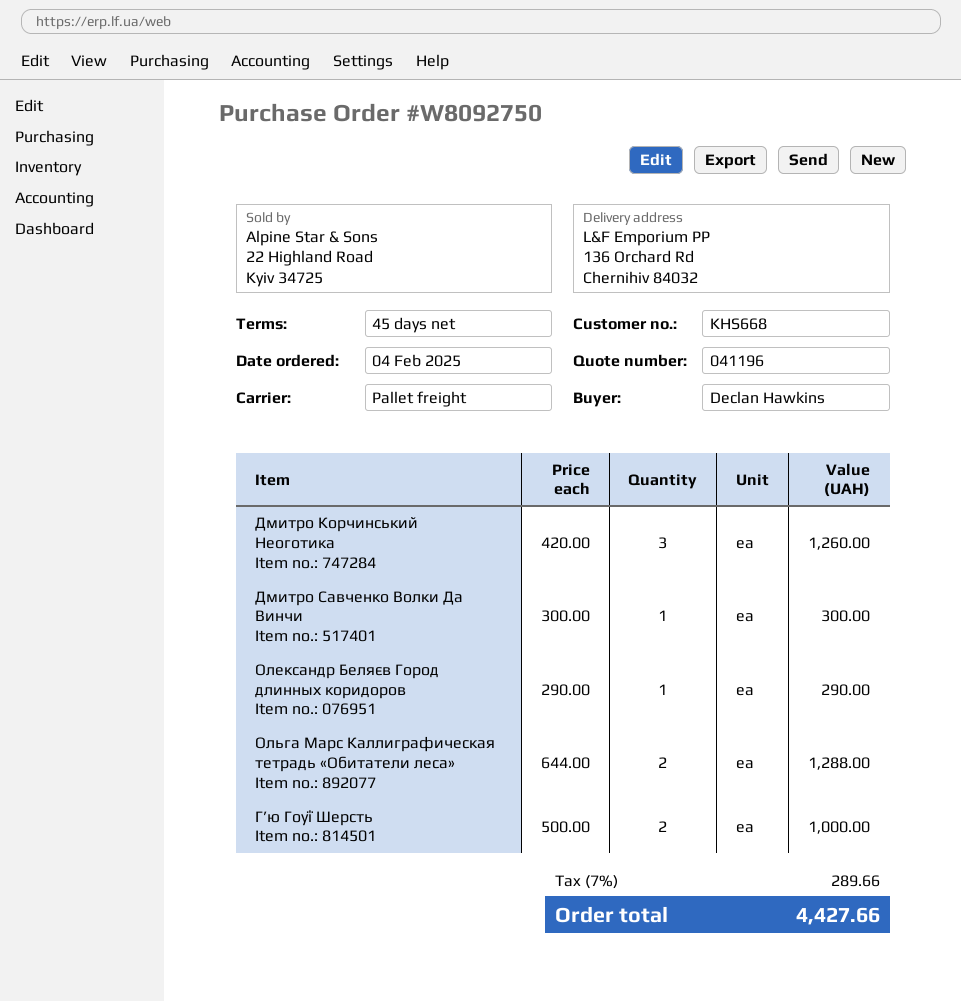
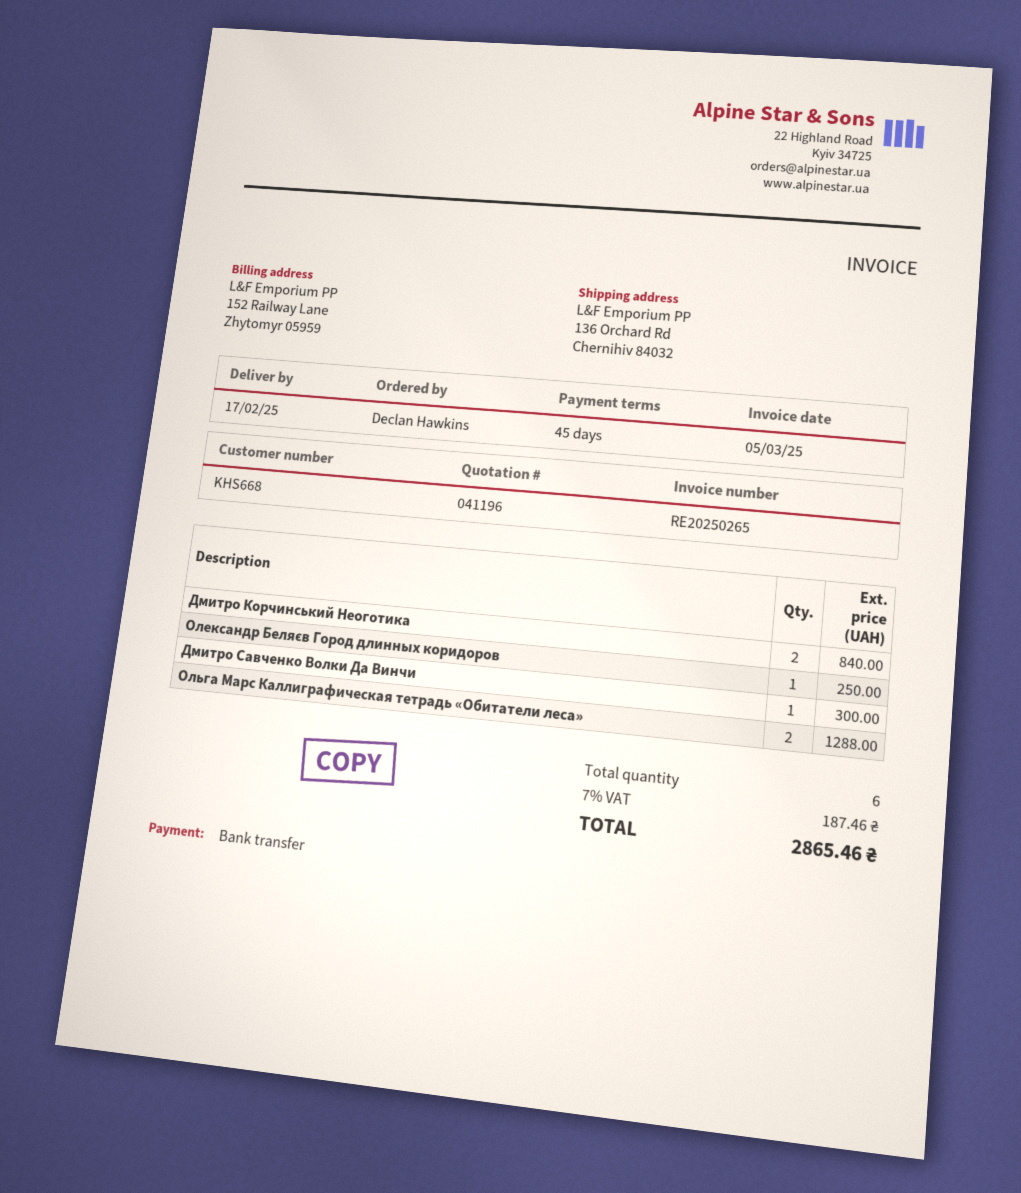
Дмитро Корчинський Неоготика: 3 for 1260.00 -> 2 for 840.00
Олександр Беляєв Город длинных коридоров: 1 for 290.00 -> 1 for 250.00
Г’ю Гоуї Шерсть: 2 for 1000.00 -> none
tax: 7% = 289.66 -> 7% = 187.46
total: 4427.66 -> 2865.46

